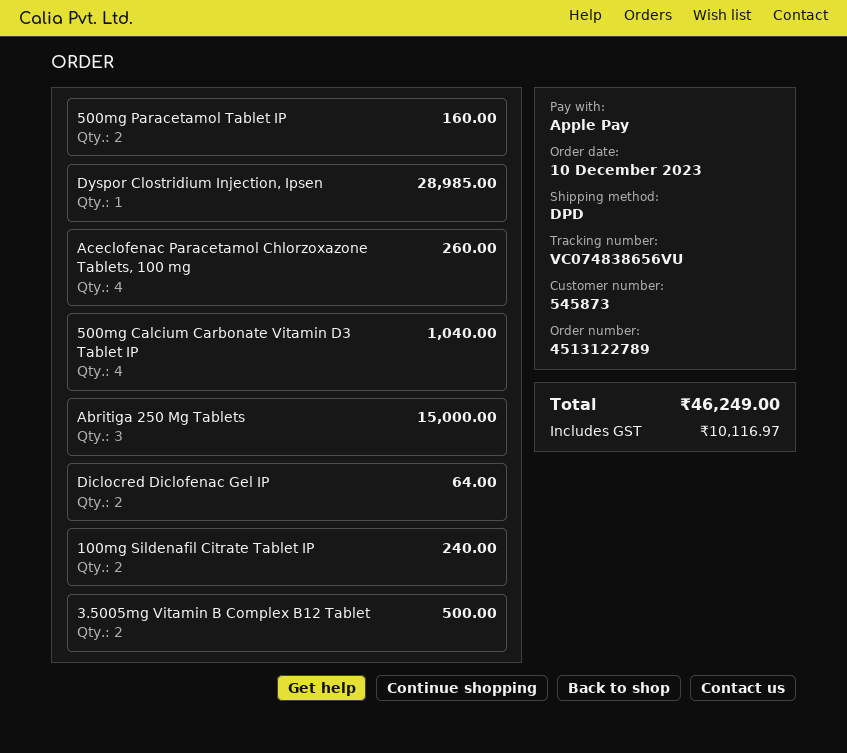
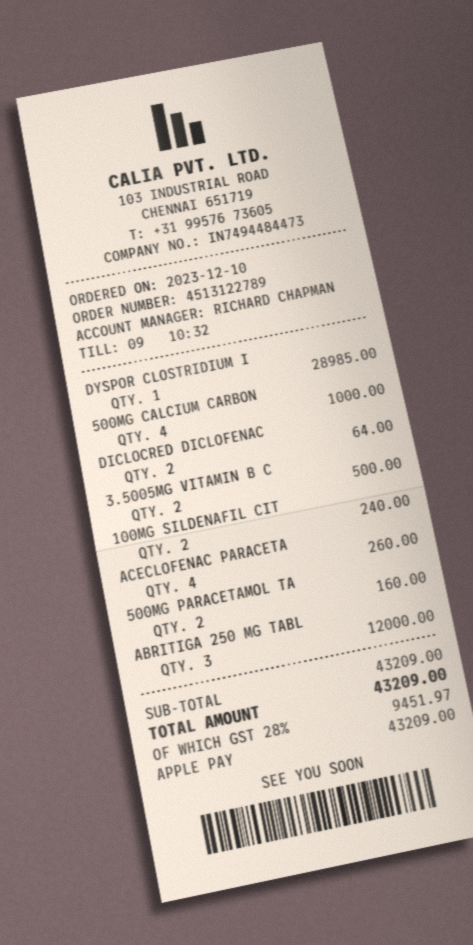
500mg Calcium Carbonate Vitamin D3 Tablet IP: 4 for 1040.00 -> 4 for 1000.00
Abritiga 250 Mg Tablets: 3 for 15000.00 -> 3 for 12000.00
tax: 10116.97 -> 9451.97
total: 46249.00 -> 43209.00

